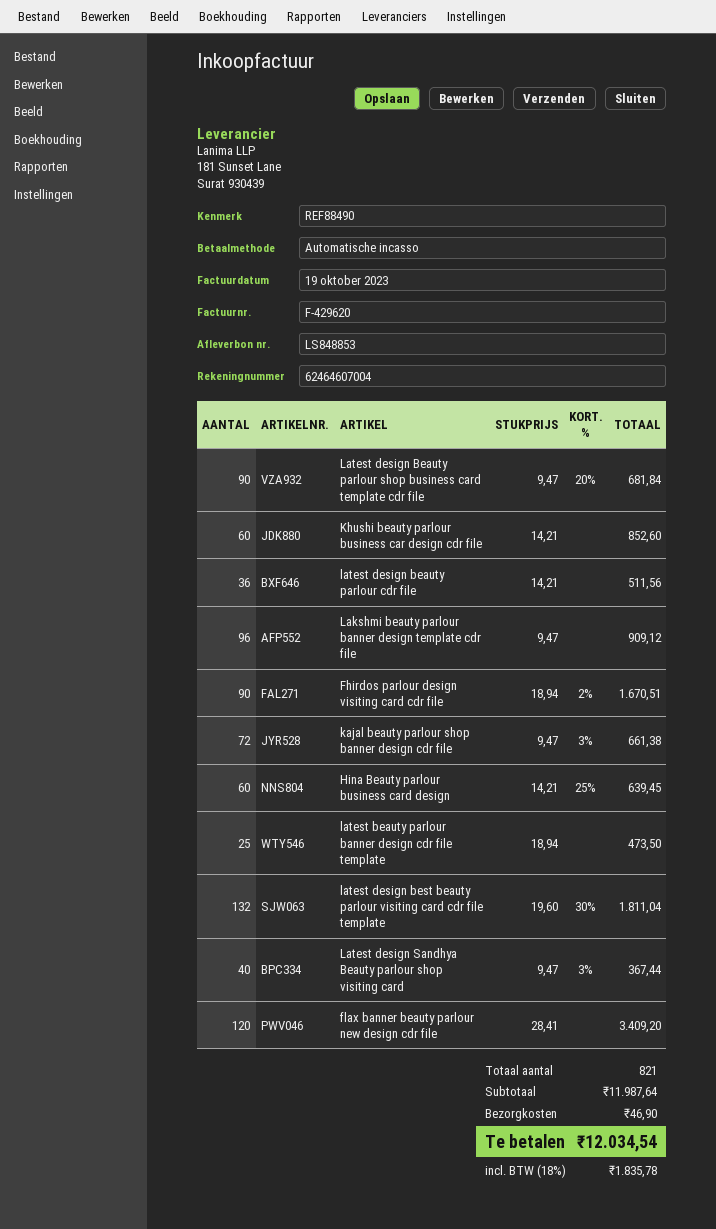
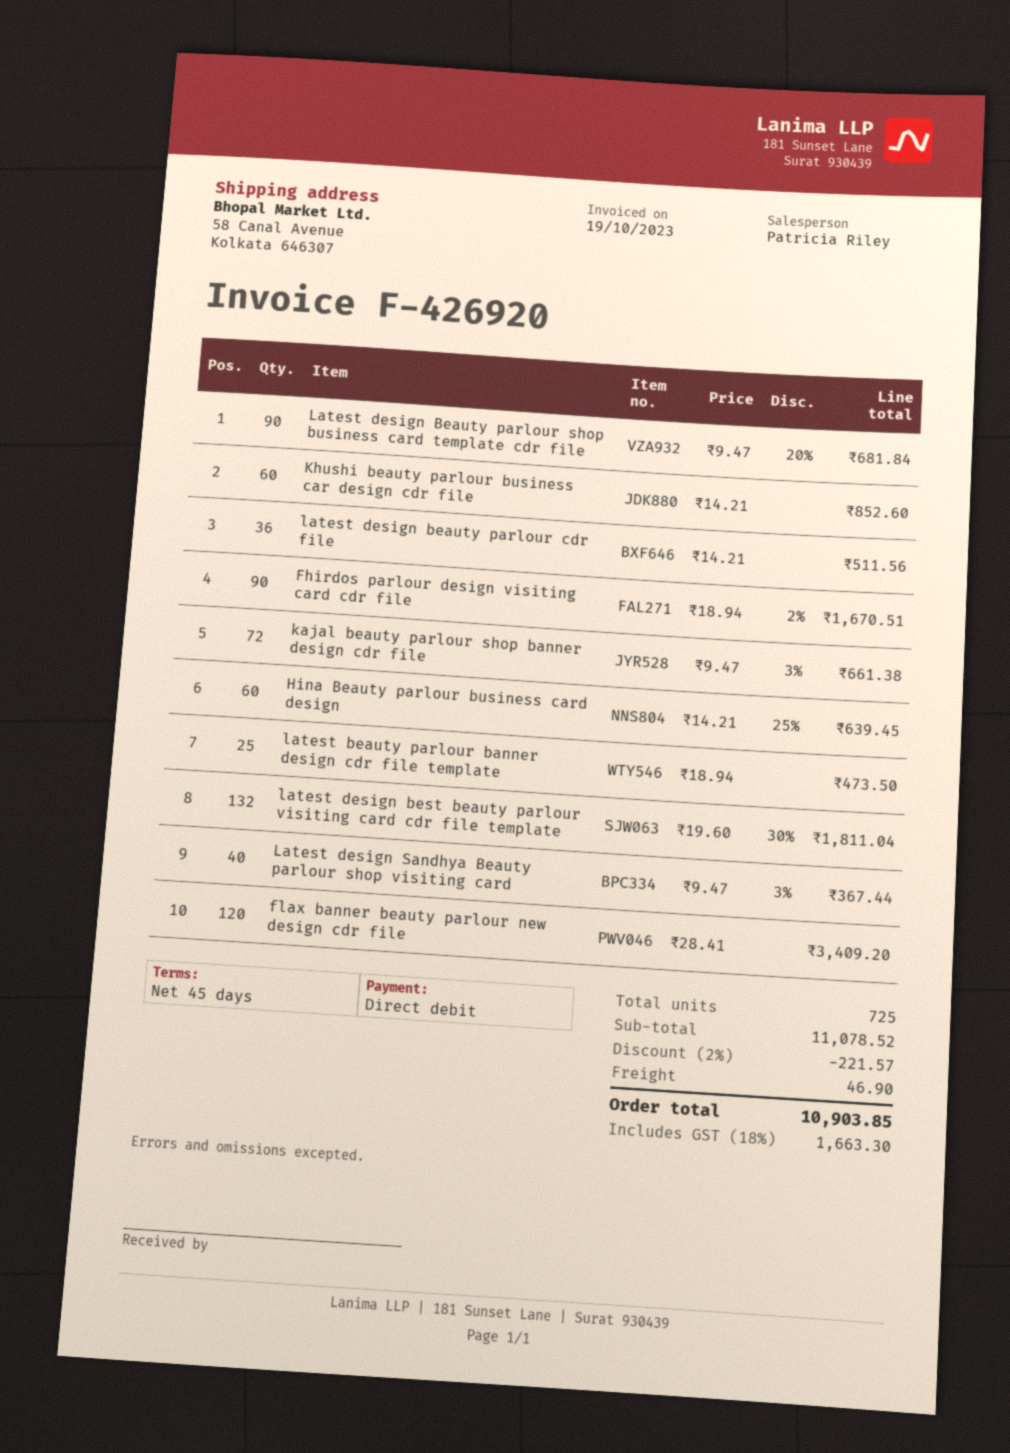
invoice number: F-429620 -> F-426920
Lakshmi beauty parlour banner design template cdr file: 96 x 9.47 = 909.12 -> none
total quantity: 821 -> 725
subtotal: 11987.64 -> 11078.52
discount: none -> 2% = 221.57
tax: 18% = 1835.78 -> 18% = 1663.30
total: 12034.54 -> 10903.85

